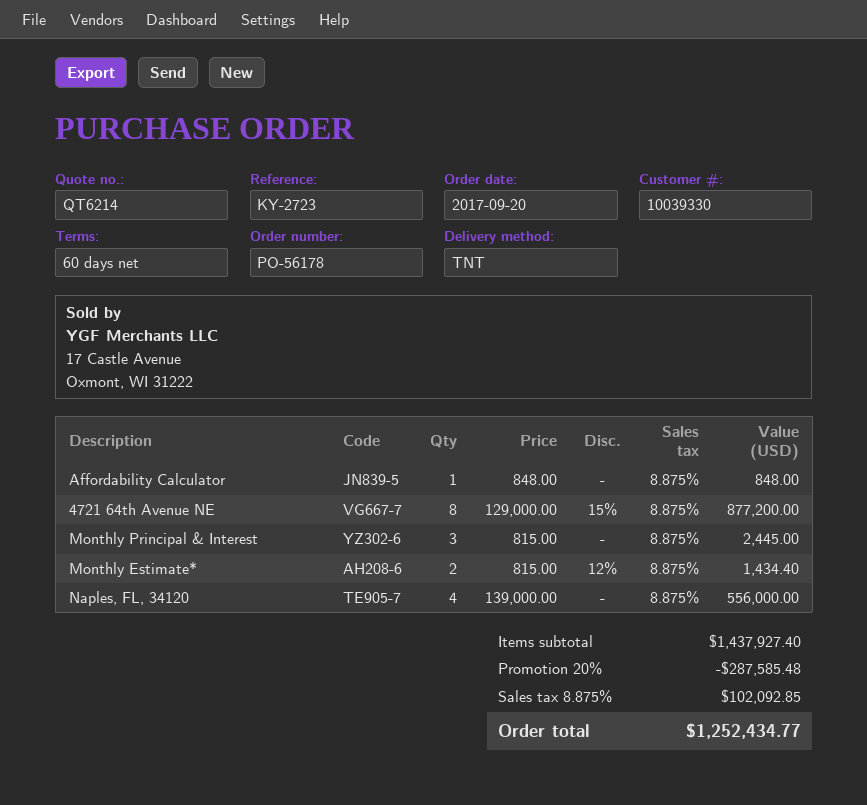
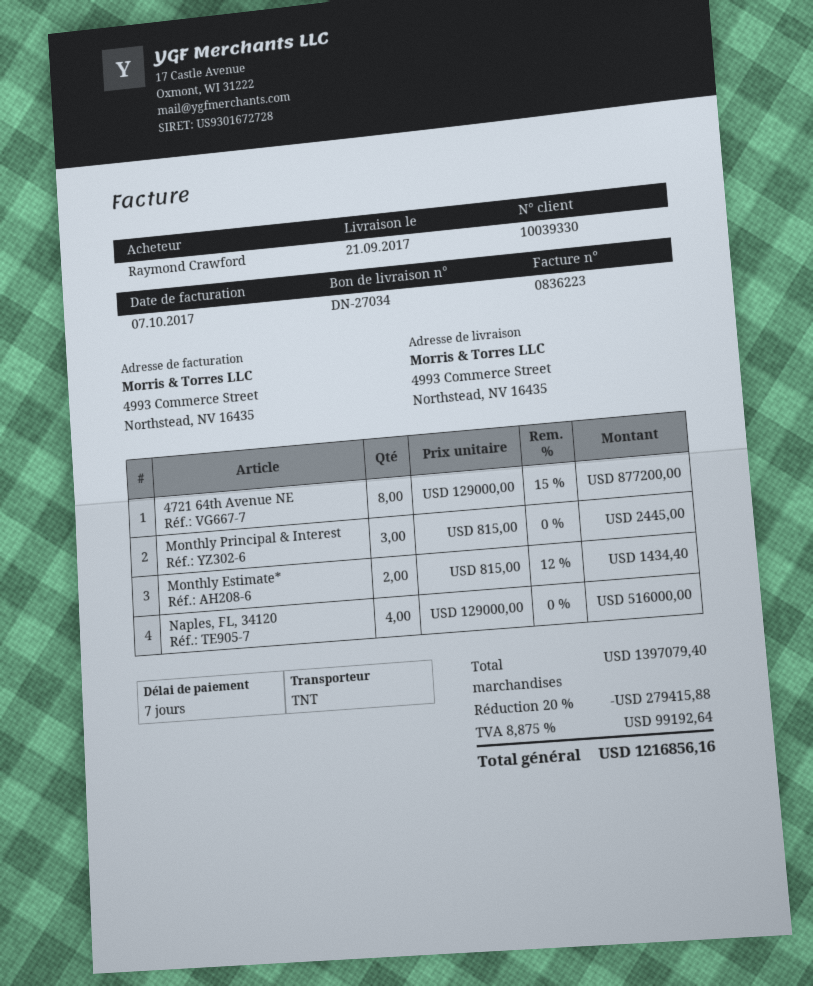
payment terms: 60 days -> 7 days
Affordability Calculator: 1 x 848.00 = 848.00 -> none
Naples, FL, 34120: 4 x 139000.00 = 556000.00 -> 4 x 129000.00 = 516000.00
subtotal: 1437927.40 -> 1397079.40
discount: 20% = 287585.48 -> 20% = 279415.88
tax: 8.875% = 102092.85 -> 8.875% = 99192.64
total: 1252434.77 -> 1216856.16

